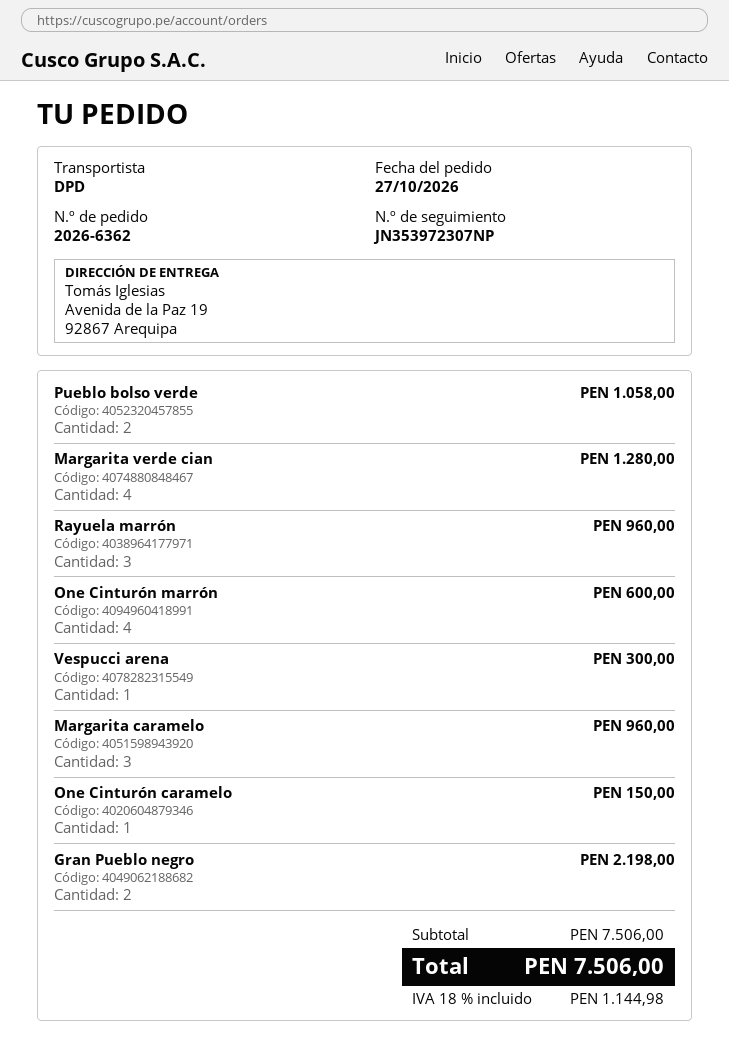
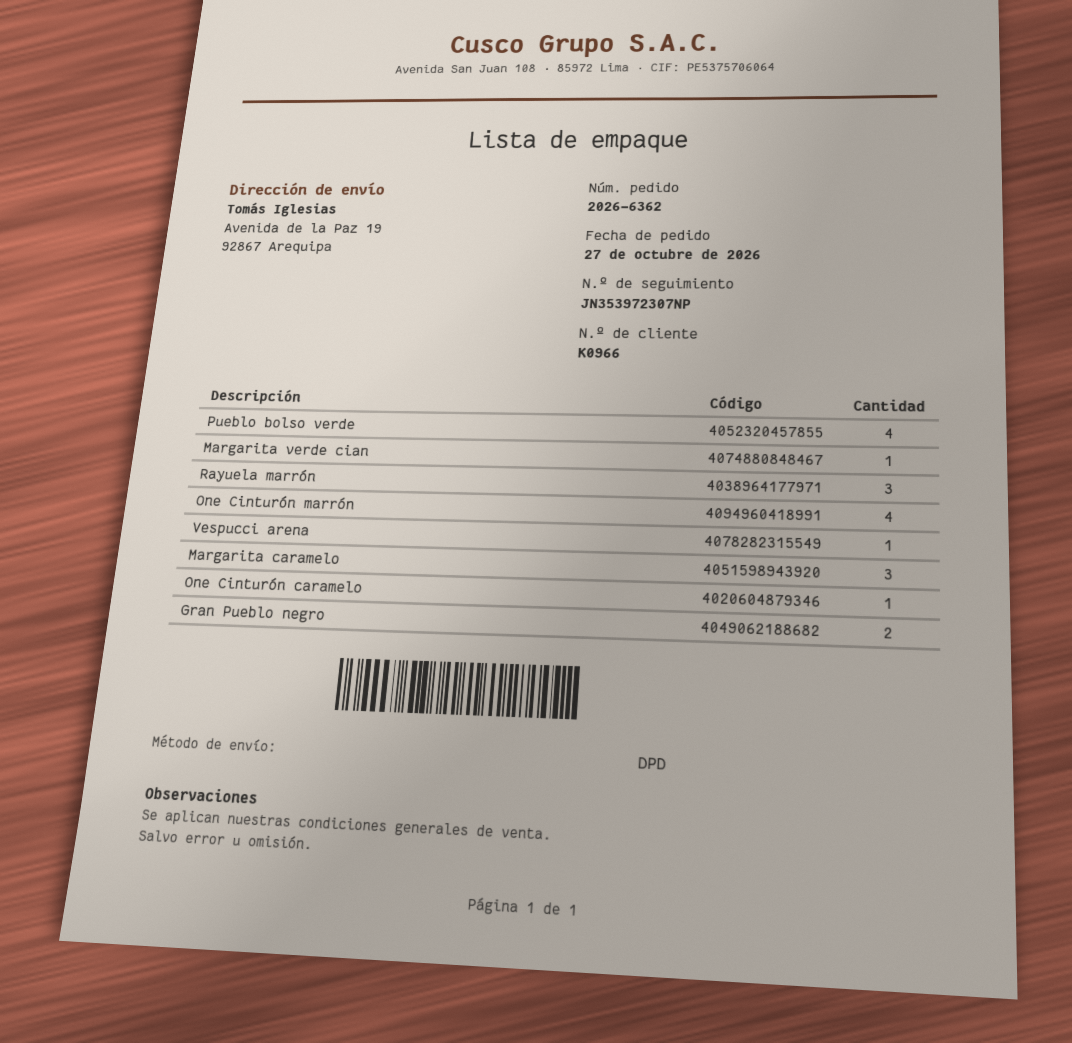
Pueblo bolso verde: 2 -> 4
Margarita verde cian: 4 -> 1

